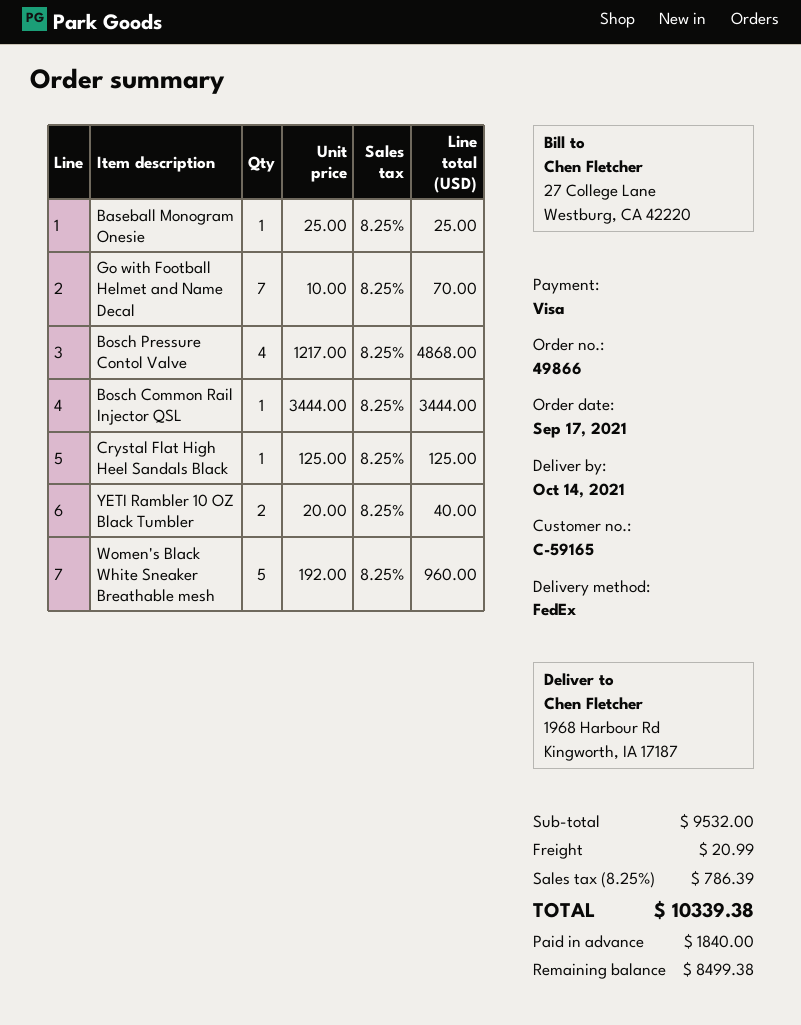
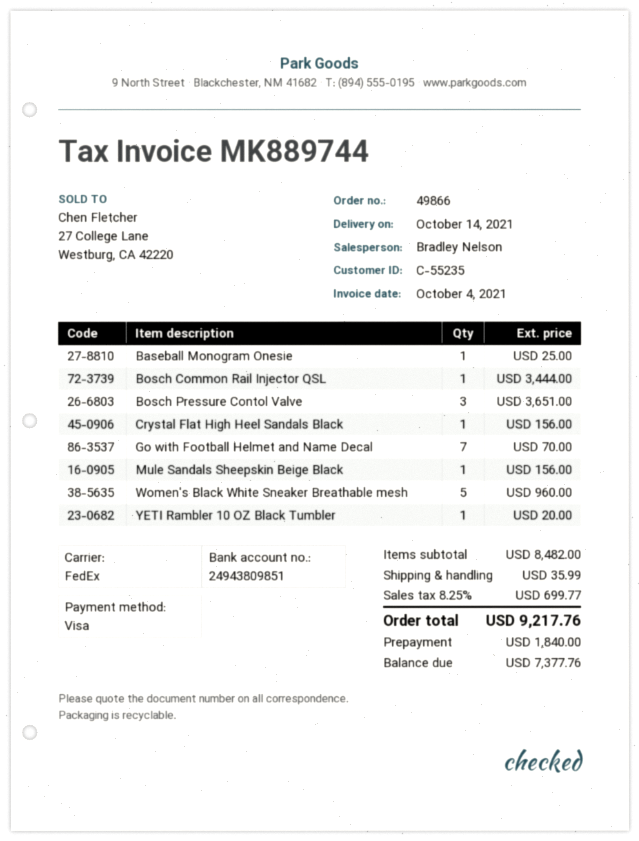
customer number: C-59165 -> C-55235
Bosch Pressure Contol Valve: 4 for 4868.00 -> 3 for 3651.00
Crystal Flat High Heel Sandals Black: 1 for 125.00 -> 1 for 156.00
YETI Rambler 10 OZ Black Tumbler: 2 for 40.00 -> 1 for 20.00
Mule Sandals Sheepskin Beige Black: none -> 1 for 156.00
subtotal: 9532.00 -> 8482.00
shipping: 20.99 -> 35.99
tax: 8.25% = 786.39 -> 8.25% = 699.77
total: 10339.38 -> 9217.76
balance: 8499.38 -> 7377.76

